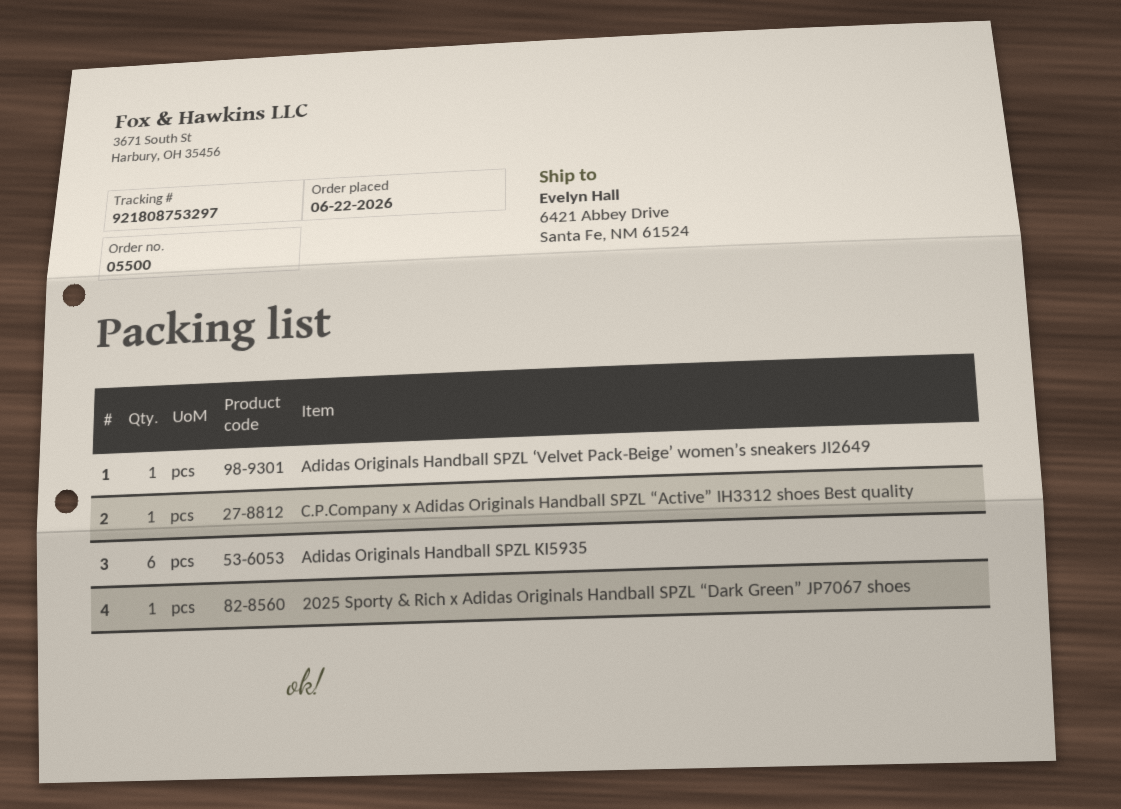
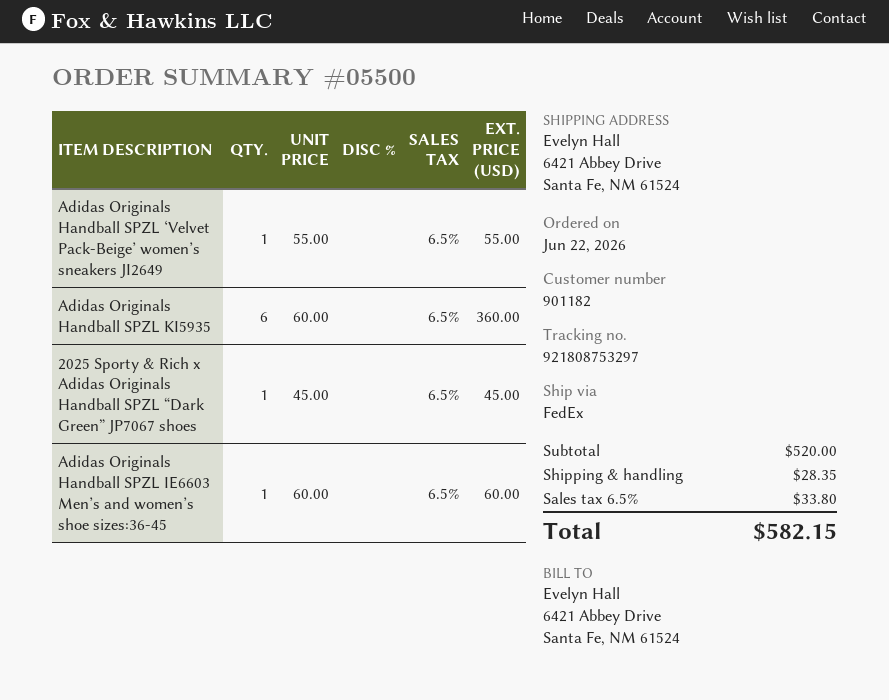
C.P.Company x Adidas Originals Handball SPZL “Active” IH3312 shoes Best quality: 1 -> none
Adidas Originals Handball SPZL IE6603 Men’s and women’s shoe sizes:36-45: none -> 1

